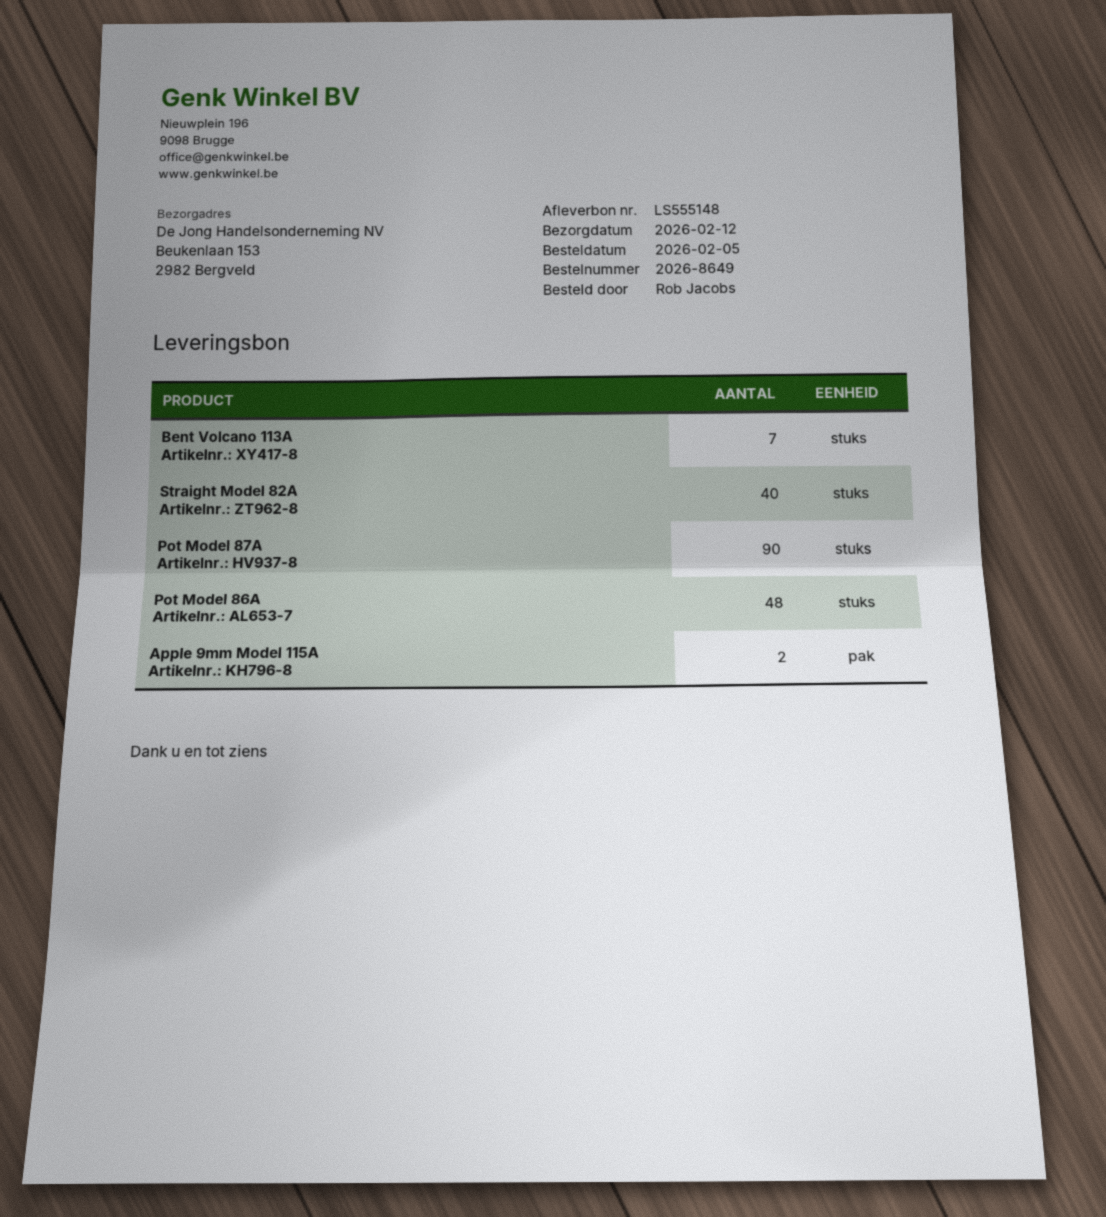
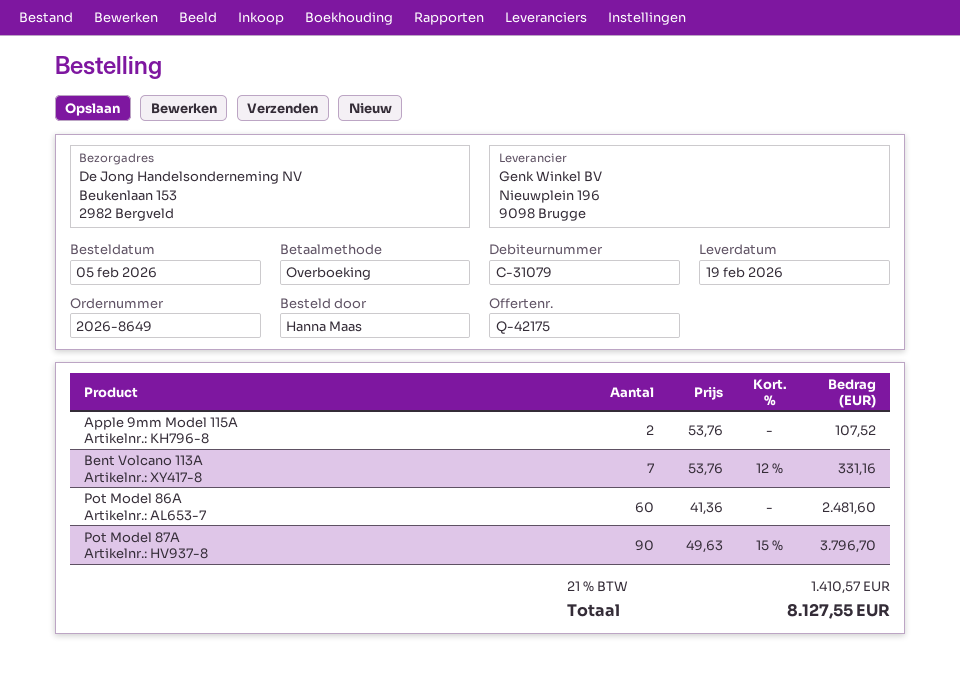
delivery date: 2026-02-12 -> 2026-02-19
ordered by: Rob Jacobs -> Hanna Maas
Straight Model 82A: 40 -> none
Pot Model 86A: 48 -> 60

